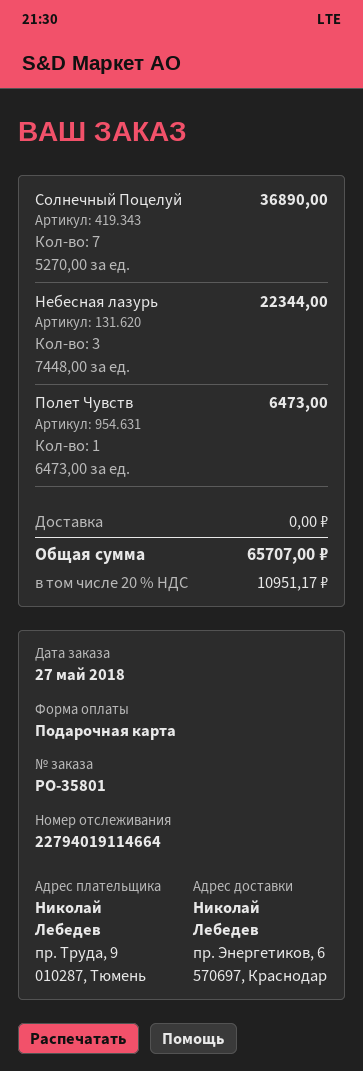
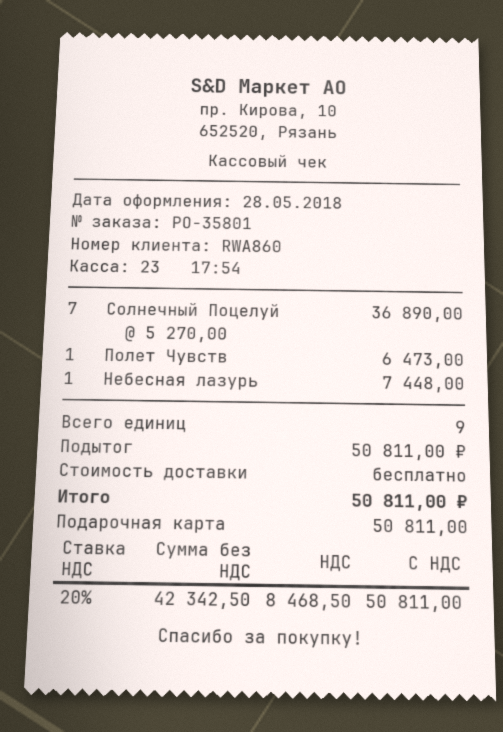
order date: 2018-05-27 -> 2018-05-28
Небесная лазурь: 3 x 7448.00 = 22344.00 -> 1 x 7448.00 = 7448.00
tax: 20% = 10951.17 -> 20% = 8468.50
total: 65707.00 -> 50811.00

